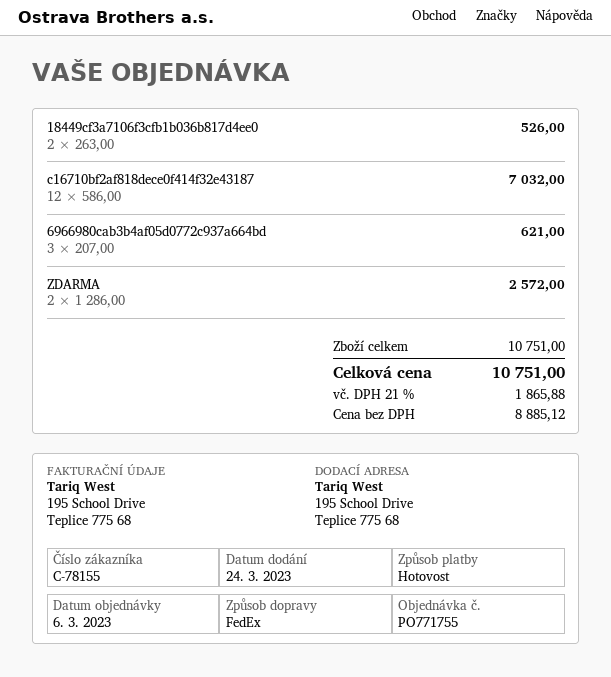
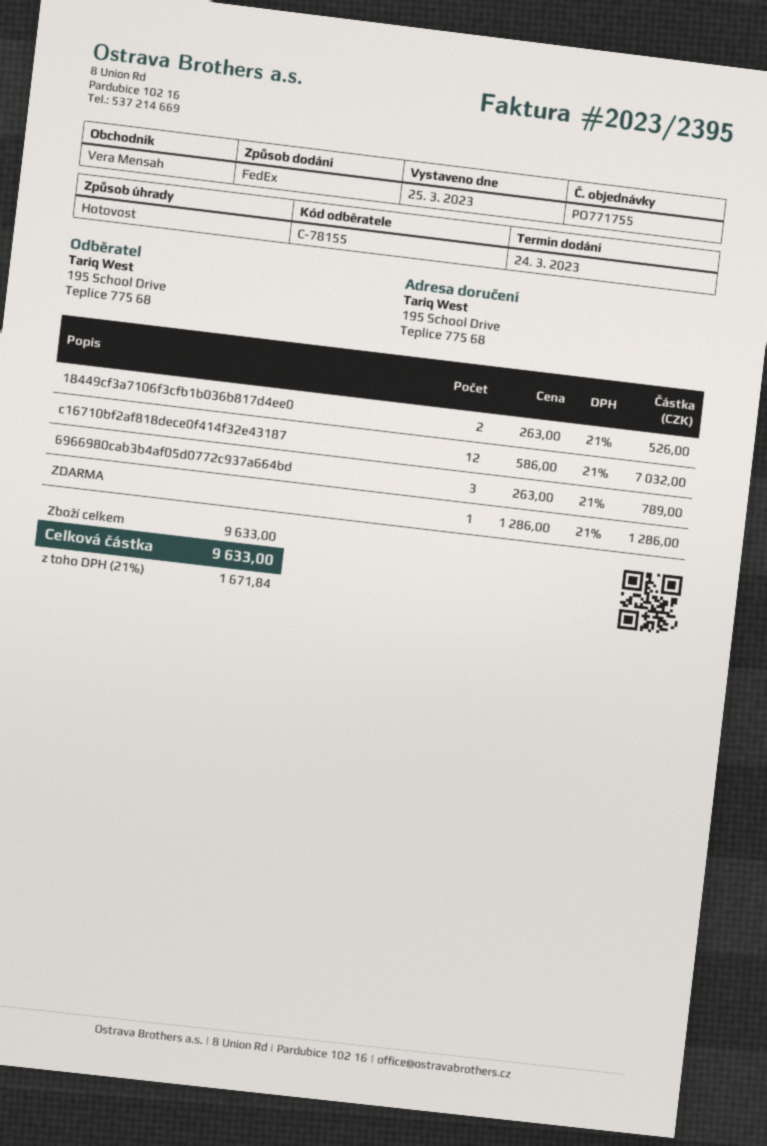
6966980cab3b4af05d0772c937a664bd: 3 x 207.00 = 621.00 -> 3 x 263.00 = 789.00
ZDARMA: 2 x 1286.00 = 2572.00 -> 1 x 1286.00 = 1286.00
subtotal: 10751.00 -> 9633.00
tax: 21% = 1865.88 -> 21% = 1671.84
total: 10751.00 -> 9633.00

